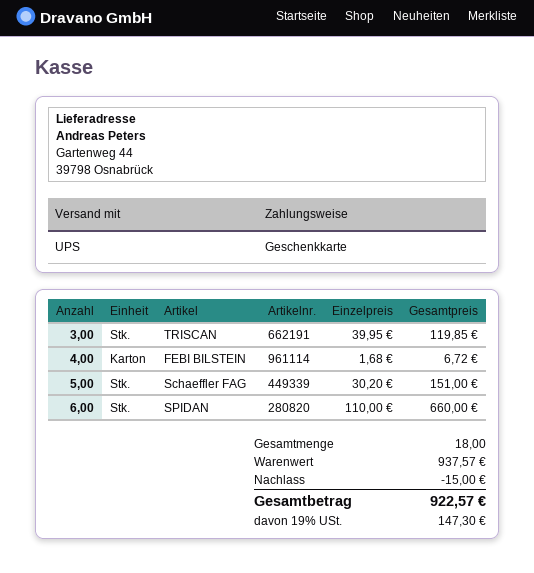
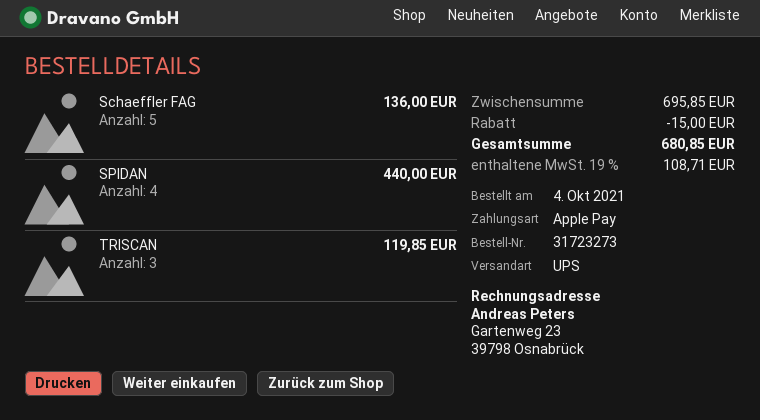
payment method: gift card -> Apple Pay
FEBI BILSTEIN: 4 for 6.72 -> none
Schaeffler FAG: 5 for 151.00 -> 5 for 136.00
SPIDAN: 6 for 660.00 -> 4 for 440.00
subtotal: 937.57 -> 695.85
tax: 19% = 147.30 -> 19% = 108.71
total: 922.57 -> 680.85

